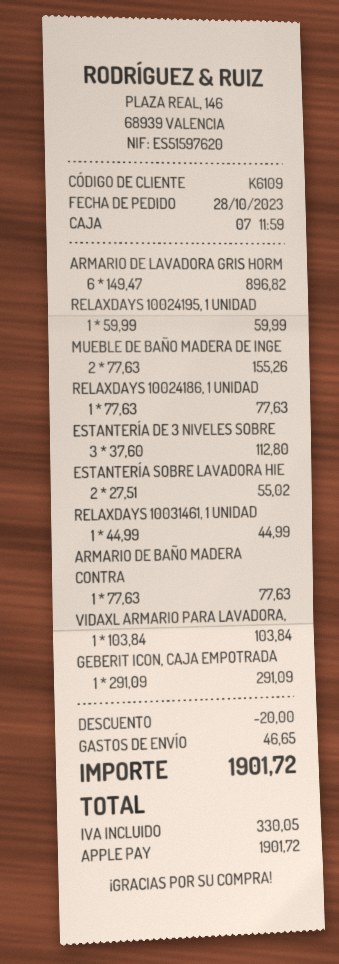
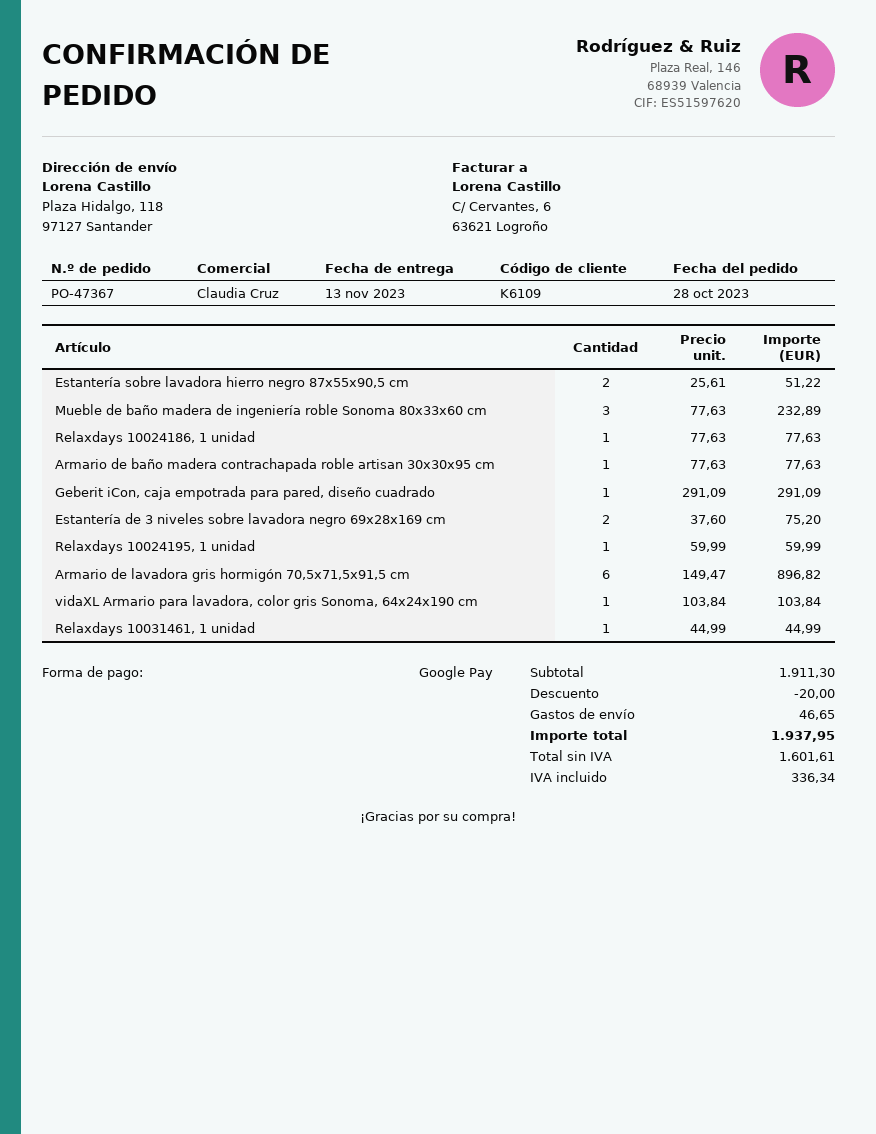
payment method: Apple Pay -> Google Pay
MUEBLE DE BAÑO MADERA DE INGE: 2 x 77.63 = 155.26 -> 3 x 77.63 = 232.89
ESTANTERÍA DE 3 NIVELES SOBRE: 3 x 37.60 = 112.80 -> 2 x 37.60 = 75.20
ESTANTERÍA SOBRE LAVADORA HIE: 2 x 27.51 = 55.02 -> 2 x 25.61 = 51.22
tax: 330.05 -> 336.34
total: 1901.72 -> 1937.95

